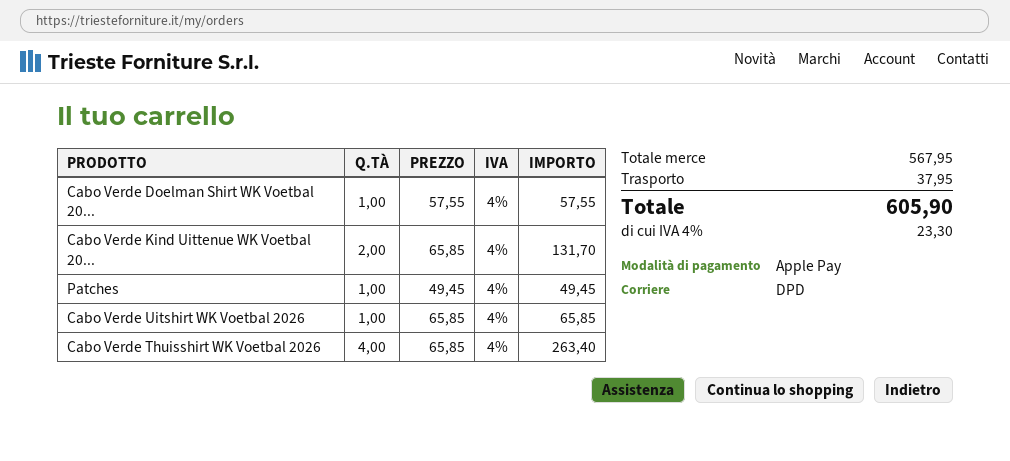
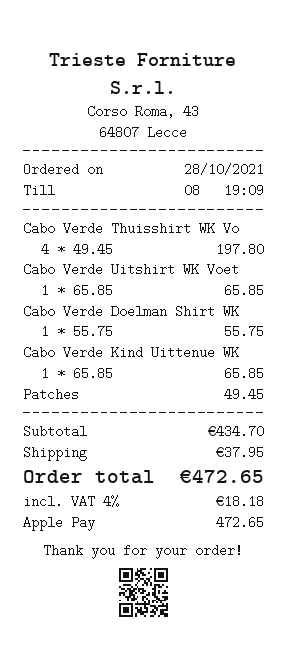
Cabo Verde Doelman Shirt WK Voetbal 20...: 1 x 57.55 = 57.55 -> 1 x 55.75 = 55.75
Cabo Verde Kind Uittenue WK Voetbal 20...: 2 x 65.85 = 131.70 -> 1 x 65.85 = 65.85
Cabo Verde Thuisshirt WK Voetbal 2026: 4 x 65.85 = 263.40 -> 4 x 49.45 = 197.80
subtotal: 567.95 -> 434.70
tax: 4% = 23.30 -> 4% = 18.18
total: 605.90 -> 472.65

